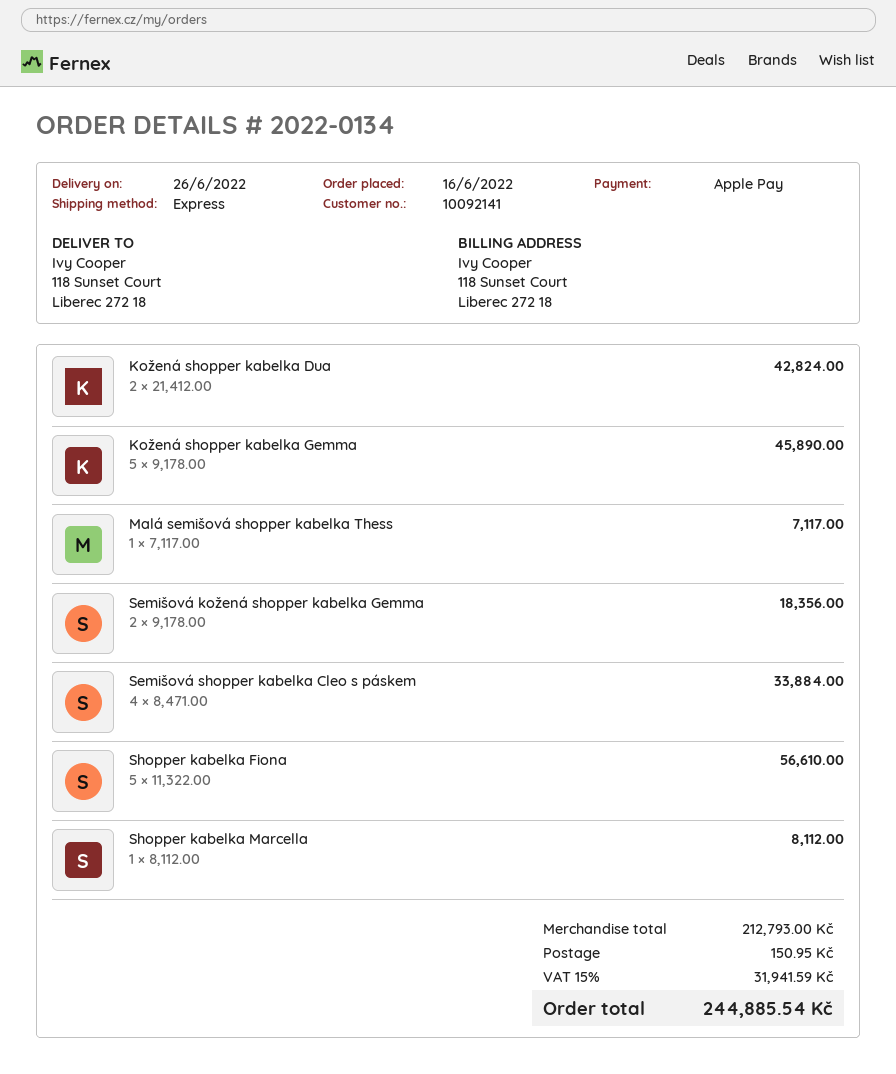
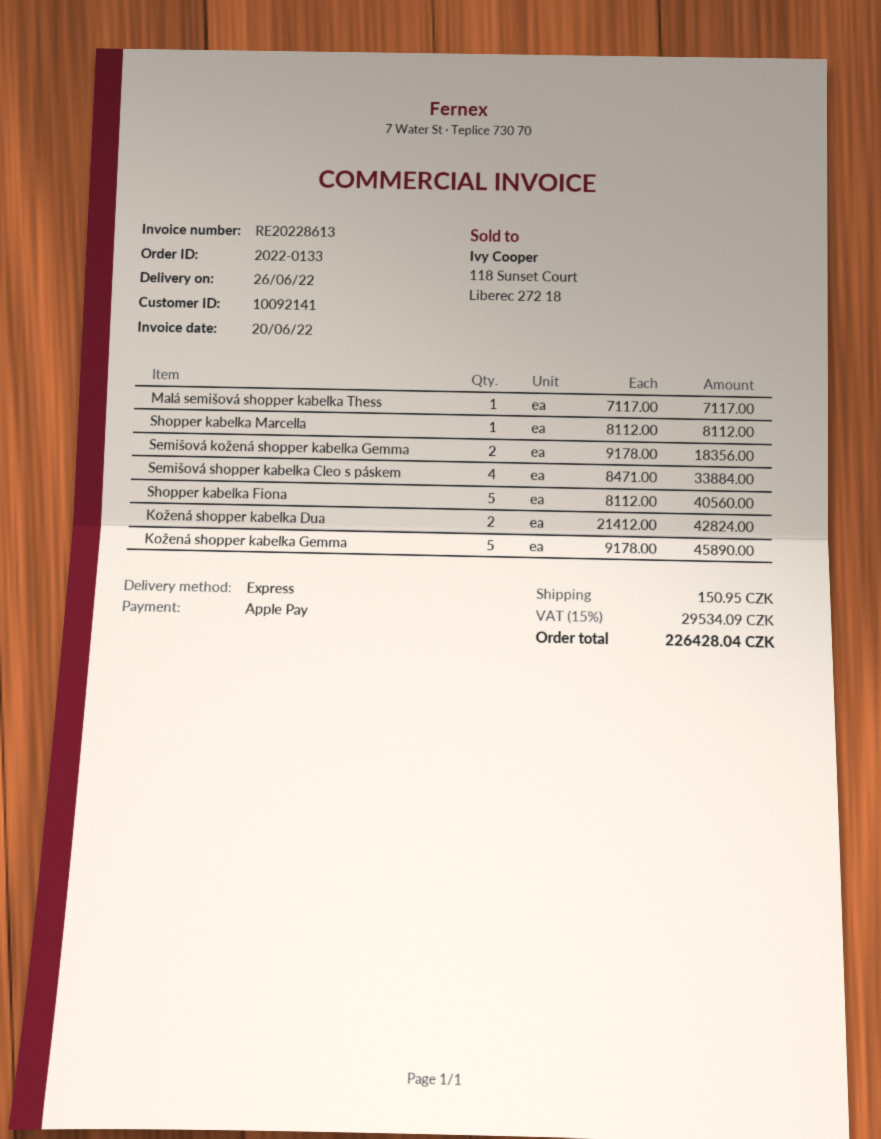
order number: 2022-0134 -> 2022-0133
Shopper kabelka Fiona: 5 x 11322.00 = 56610.00 -> 5 x 8112.00 = 40560.00
tax: 15% = 31941.59 -> 15% = 29534.09
total: 244885.54 -> 226428.04

